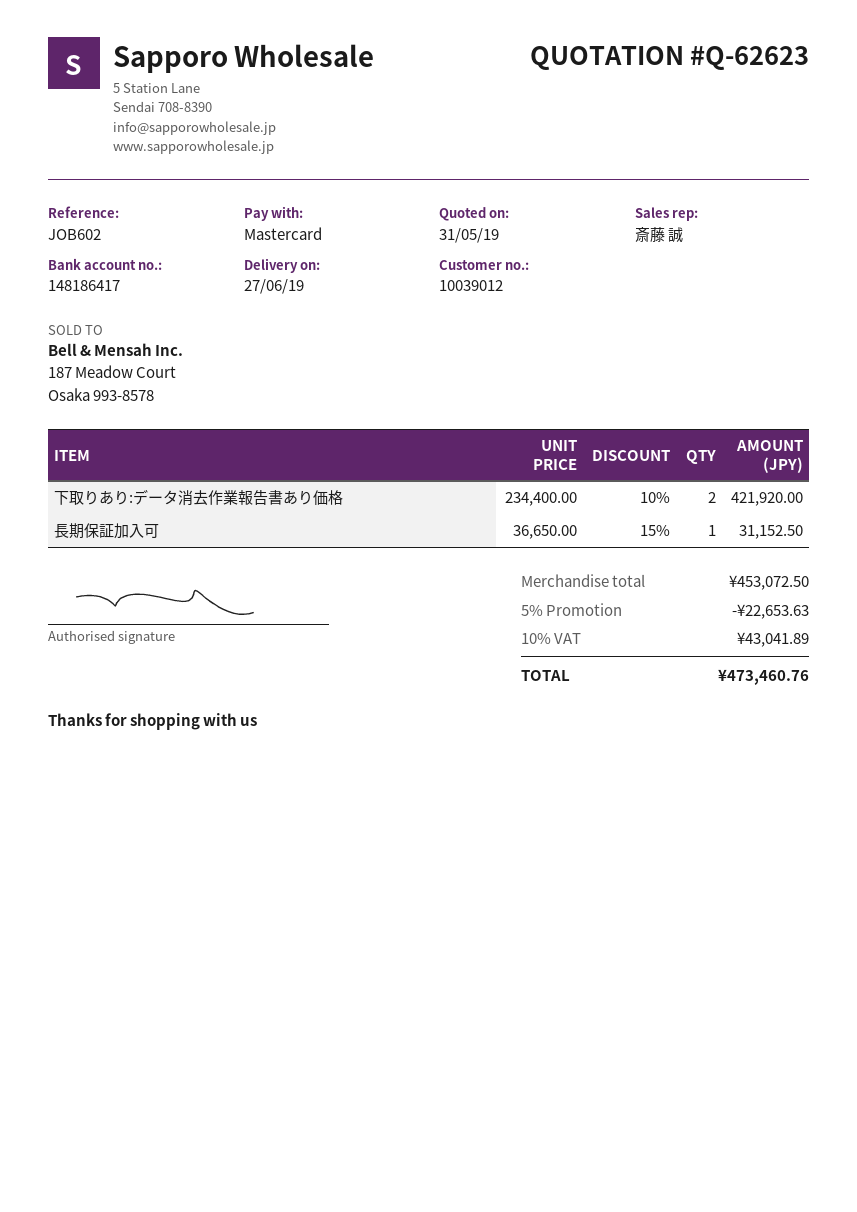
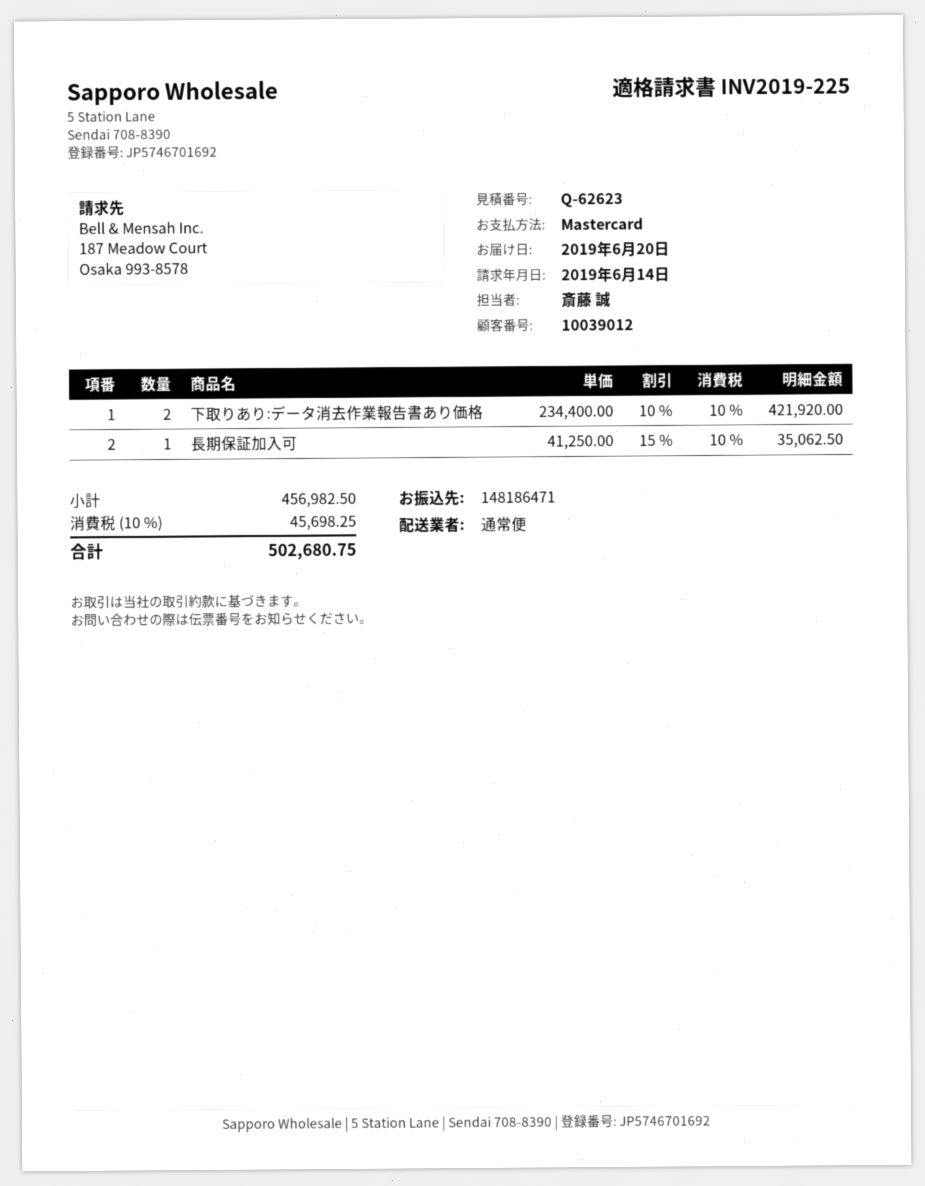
delivery date: 2019-06-27 -> 2019-06-20
bank account: 148186417 -> 148186471
長期保証加入可: 1 x 36650.00 - 15% = 31152.50 -> 1 x 41250.00 - 15% = 35062.50
subtotal: 453072.50 -> 456982.50
discount: 5% = 22653.63 -> none
tax: 10% = 43041.89 -> 10% = 45698.25
total: 473460.76 -> 502680.75

